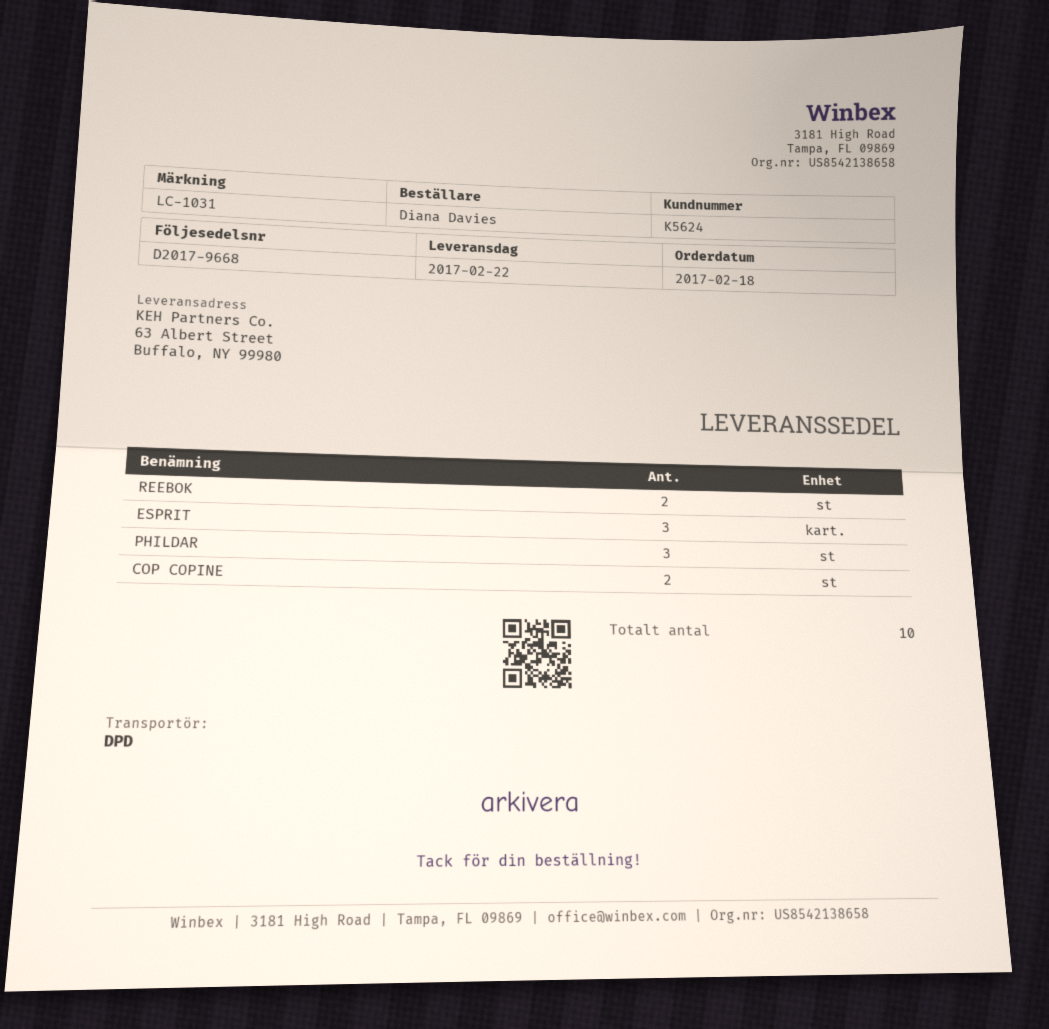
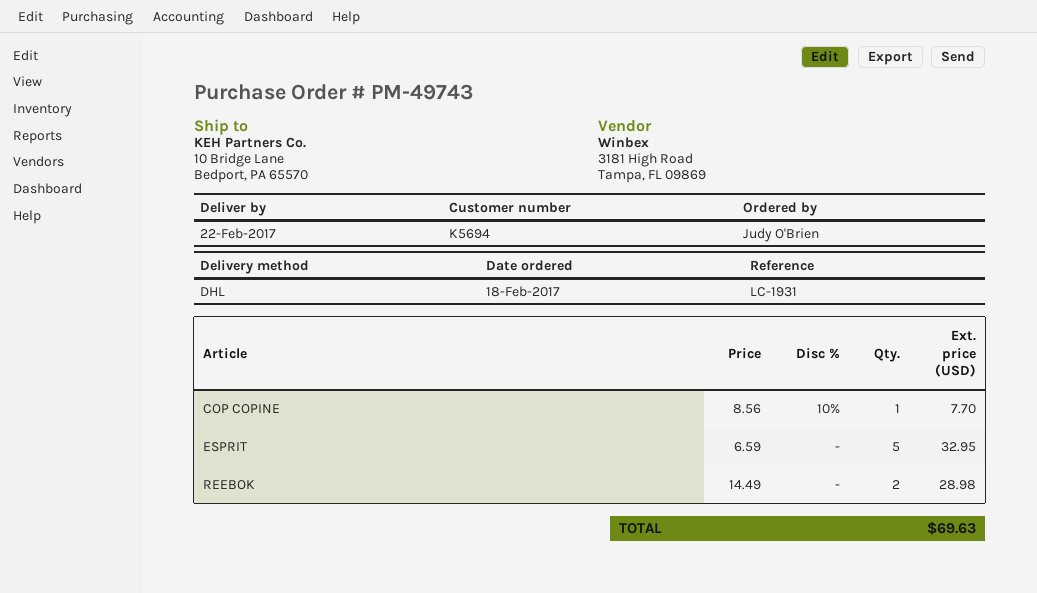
customer number: K5624 -> K5694
reference: LC-1031 -> LC-1931
ordered by: Diana Davies -> Judy O'Brien
shipping method: DPD -> DHL
ship to: 63 Albert Street, Buffalo, NY 99980 -> 10 Bridge Lane, Bedport, PA 65570
ESPRIT: 3 -> 5
PHILDAR: 3 -> none
COP COPINE: 2 -> 1

